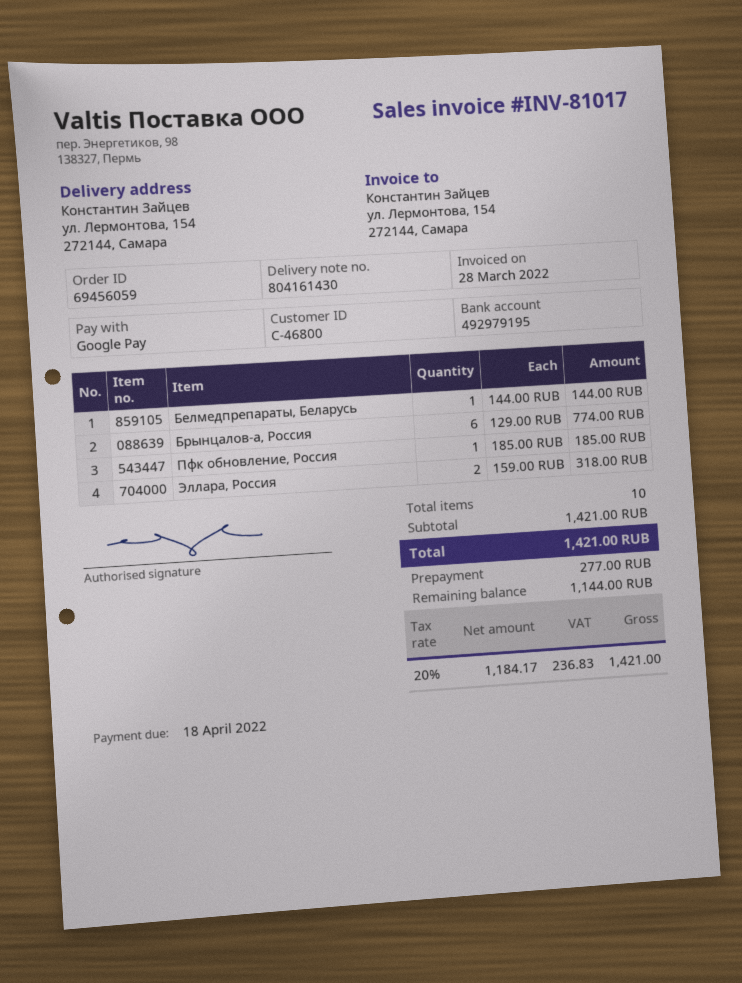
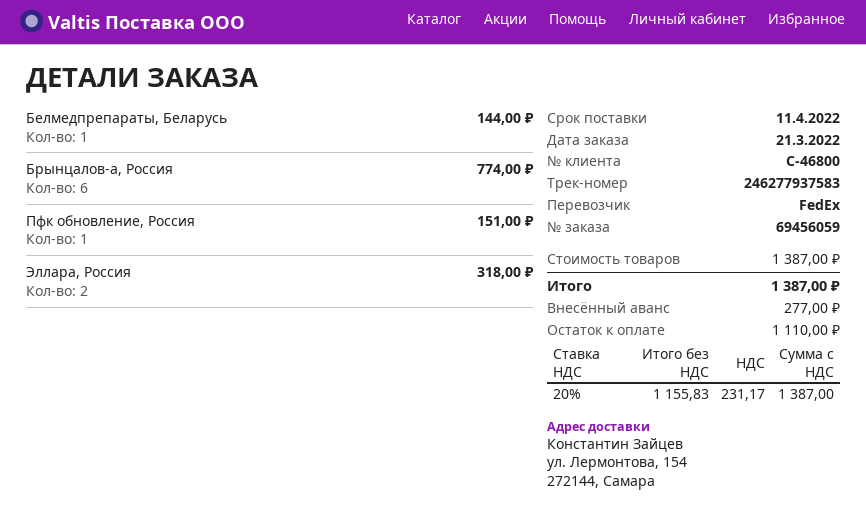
Пфк обновление, Россия: 1 for 185.00 -> 1 for 151.00
subtotal: 1421.00 -> 1387.00
net: 1184.17 -> 1155.83
tax: 20% = 236.83 -> 20% = 231.17
total: 1421.00 -> 1387.00
balance: 1144.00 -> 1110.00

